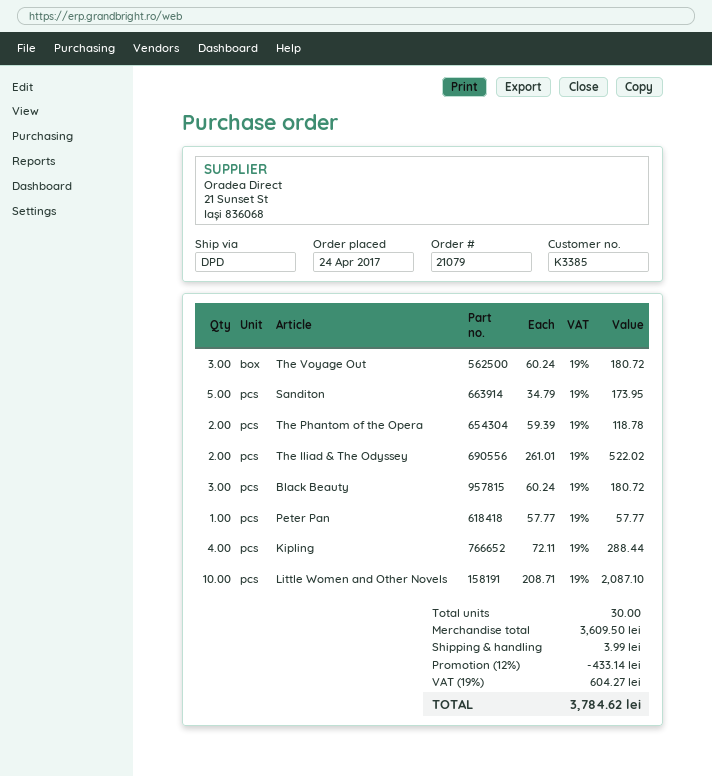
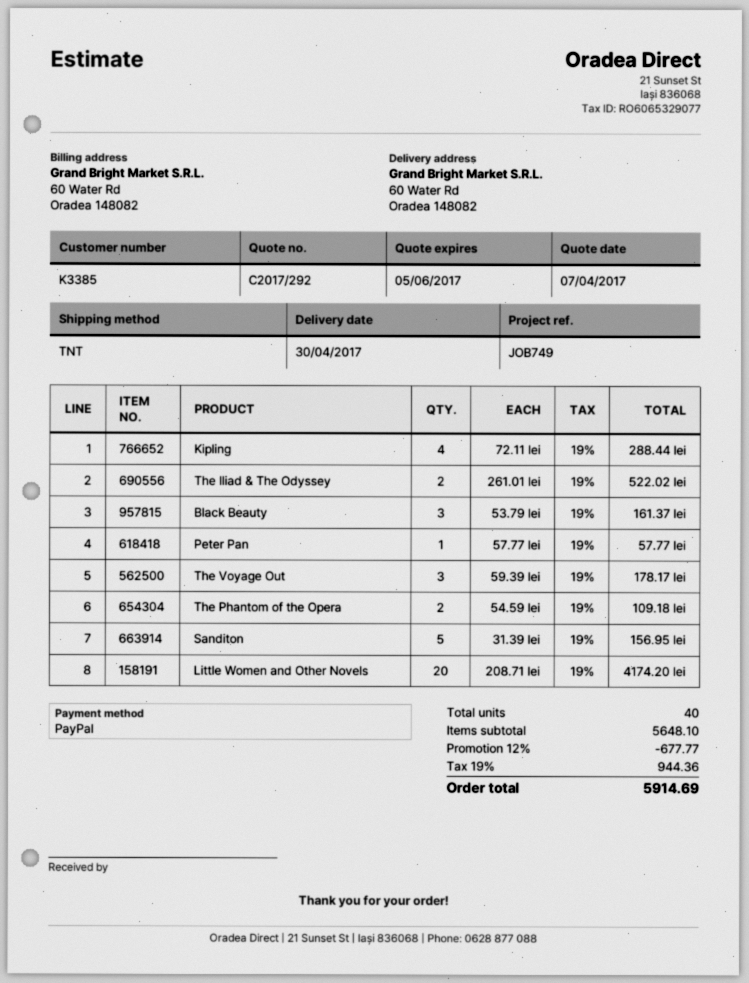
shipping method: DPD -> TNT
The Voyage Out: 3 x 60.24 = 180.72 -> 3 x 59.39 = 178.17
Sanditon: 5 x 34.79 = 173.95 -> 5 x 31.39 = 156.95
The Phantom of the Opera: 2 x 59.39 = 118.78 -> 2 x 54.59 = 109.18
Black Beauty: 3 x 60.24 = 180.72 -> 3 x 53.79 = 161.37
Little Women and Other Novels: 10 x 208.71 = 2087.10 -> 20 x 208.71 = 4174.20
total quantity: 30 -> 40
subtotal: 3609.50 -> 5648.10
discount: 12% = 433.14 -> 12% = 677.77
shipping: 3.99 -> none
tax: 19% = 604.27 -> 19% = 944.36
total: 3784.62 -> 5914.69

